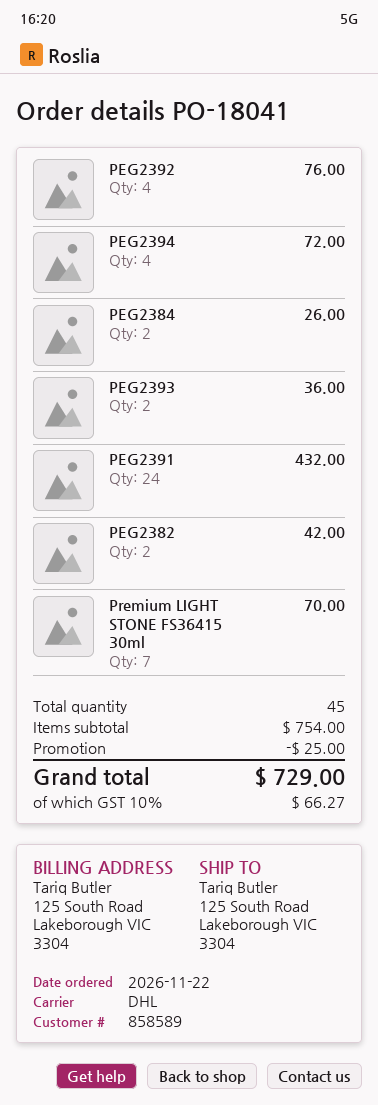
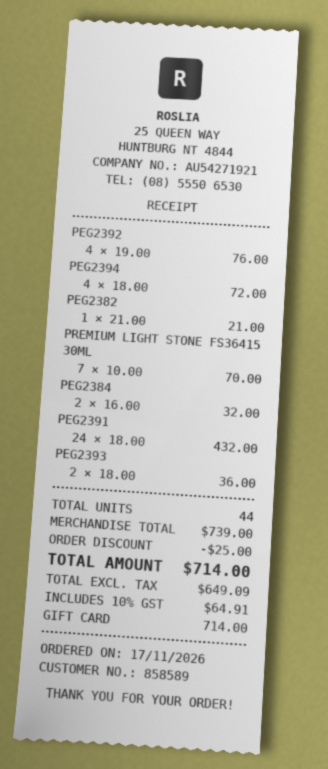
order date: 2026-11-22 -> 2026-11-17
PEG2384: 2 for 26.00 -> 2 for 32.00
PEG2382: 2 for 42.00 -> 1 for 21.00
total quantity: 45 -> 44
subtotal: 754.00 -> 739.00
tax: 10% = 66.27 -> 10% = 64.91
total: 729.00 -> 714.00

